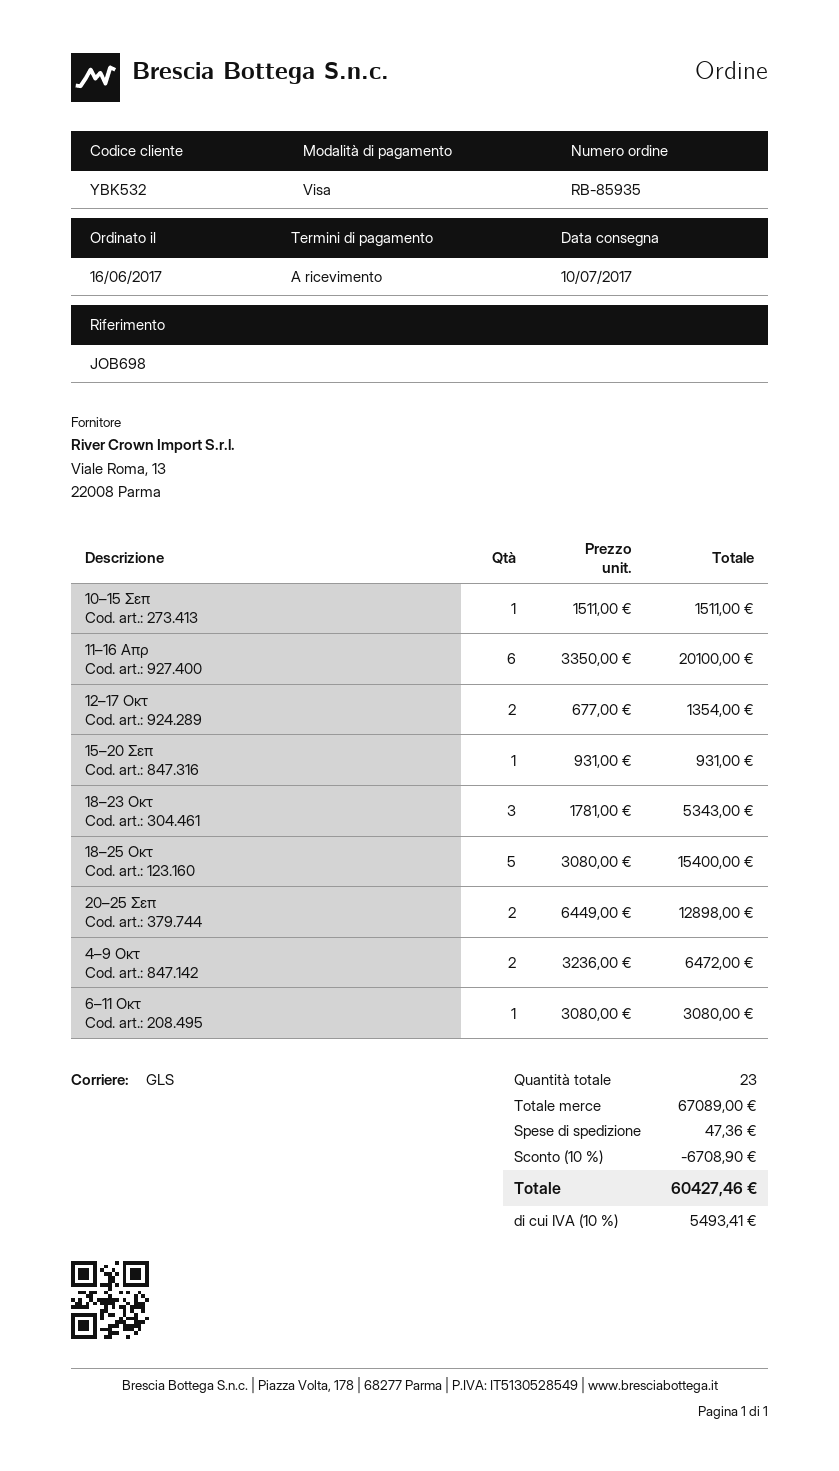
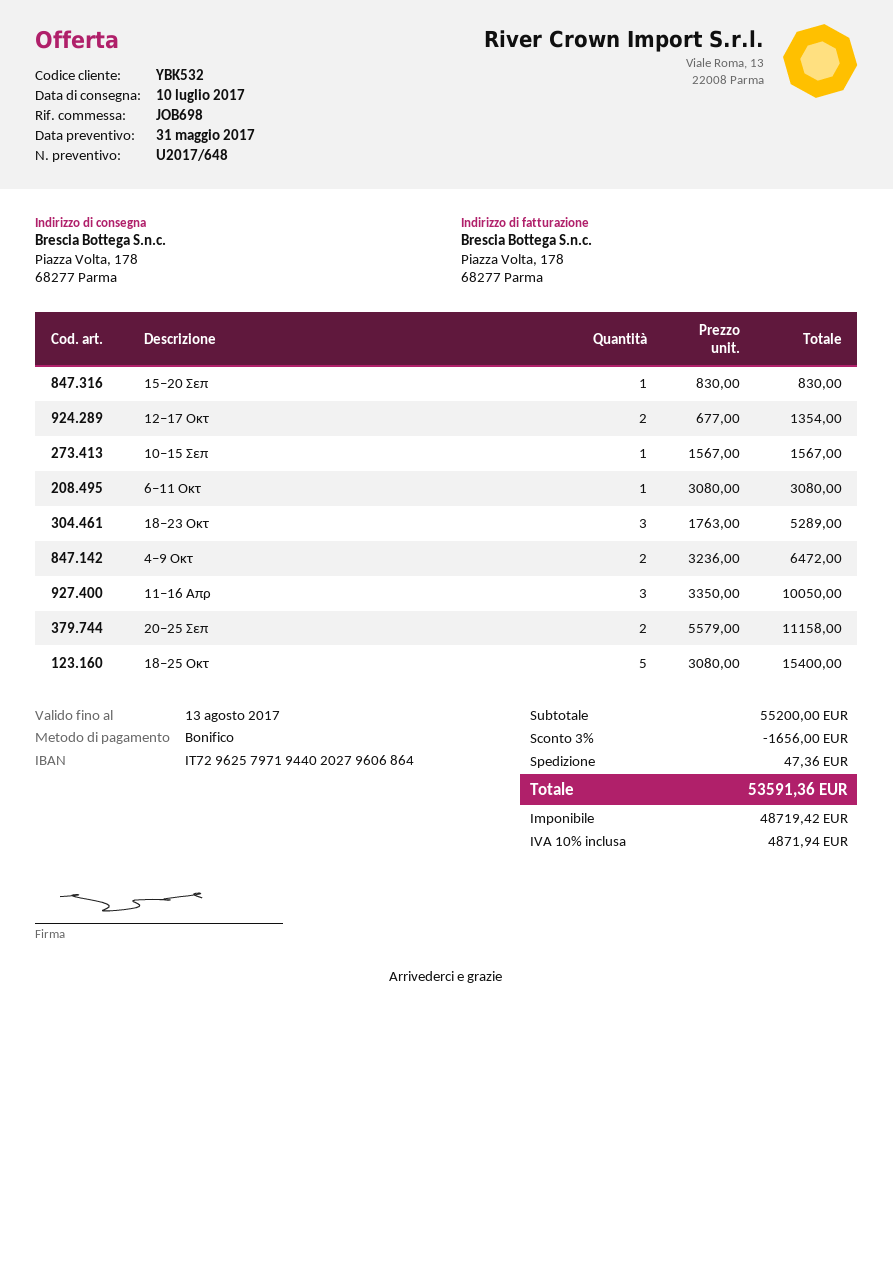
payment method: Visa -> bank transfer
10–15 Σεπ: 1 x 1511.00 = 1511.00 -> 1 x 1567.00 = 1567.00
11–16 Απρ: 6 x 3350.00 = 20100.00 -> 3 x 3350.00 = 10050.00
15–20 Σεπ: 1 x 931.00 = 931.00 -> 1 x 830.00 = 830.00
18–23 Οκτ: 3 x 1781.00 = 5343.00 -> 3 x 1763.00 = 5289.00
20–25 Σεπ: 2 x 6449.00 = 12898.00 -> 2 x 5579.00 = 11158.00
subtotal: 67089.00 -> 55200.00
discount: 10% = 6708.90 -> 3% = 1656.00
tax: 10% = 5493.41 -> 10% = 4871.94
total: 60427.46 -> 53591.36

